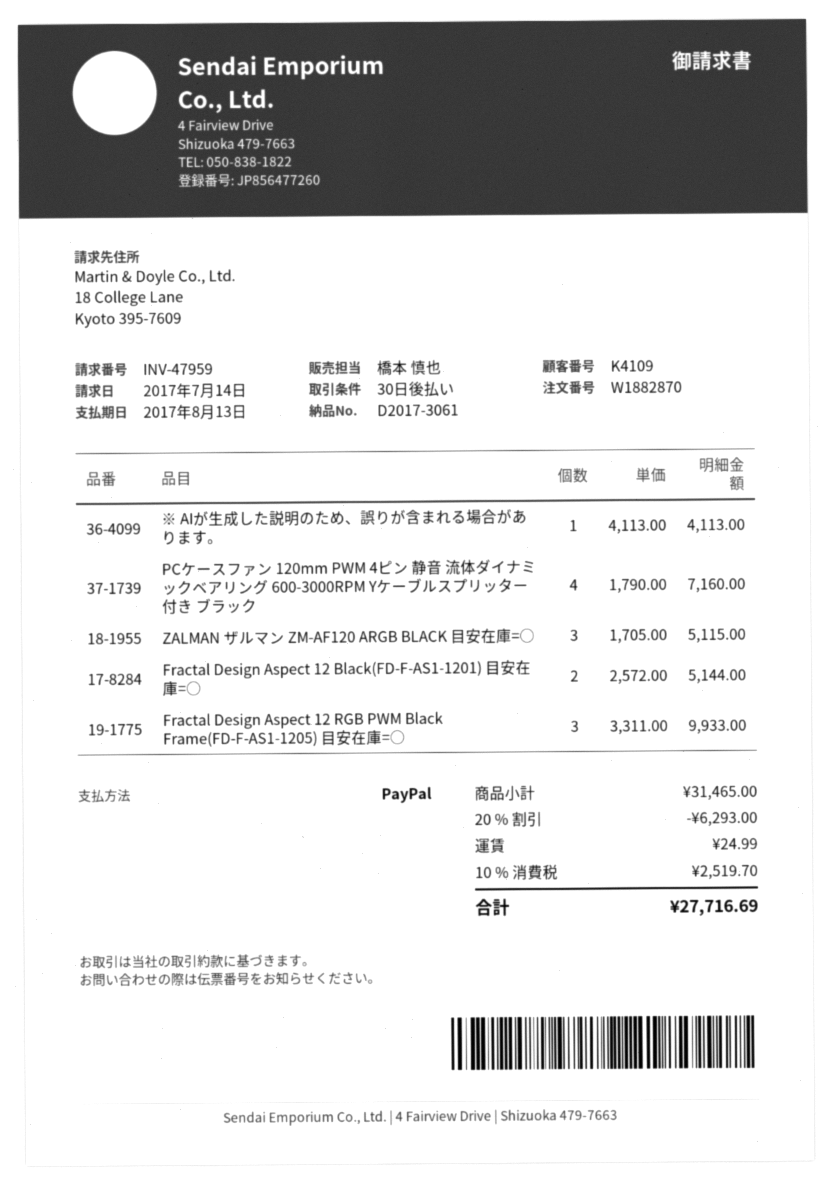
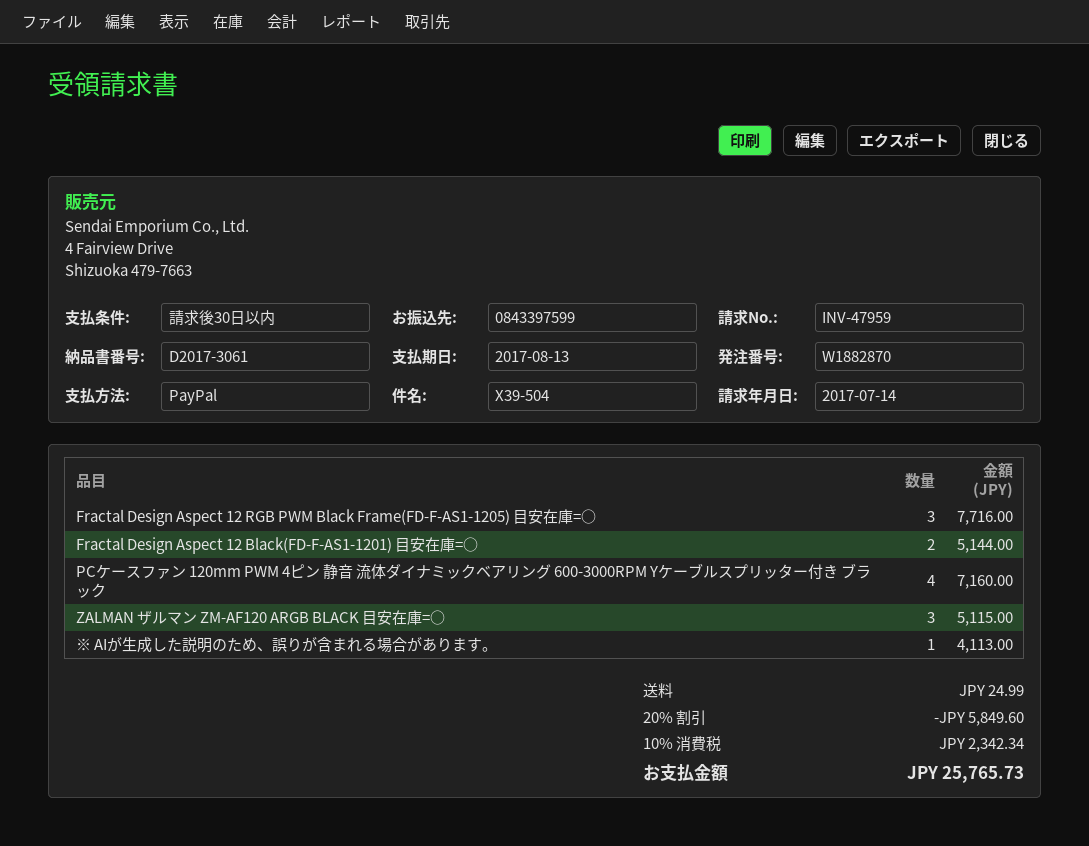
Fractal Design Aspect 12 RGB PWM Black Frame(FD-F-AS1-1205) 目安在庫=○: 3 for 9933.00 -> 3 for 7716.00
discount: 20% = 6293.00 -> 20% = 5849.60
tax: 10% = 2519.70 -> 10% = 2342.34
total: 27716.69 -> 25765.73

